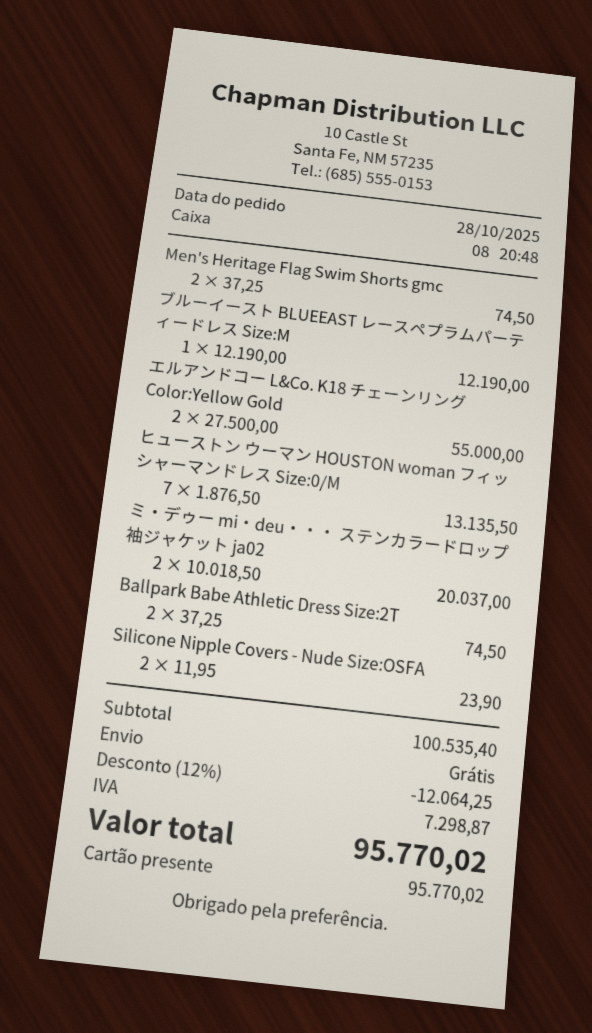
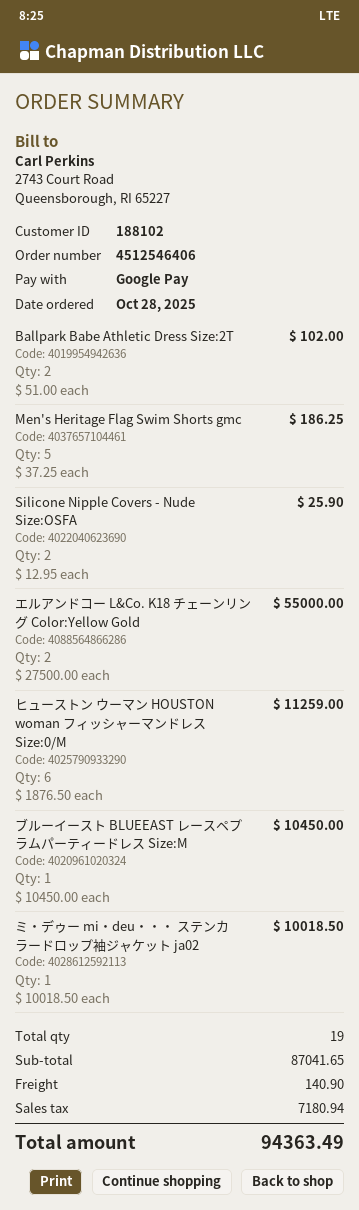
payment method: gift card -> Google Pay
Men's Heritage Flag Swim Shorts gmc: 2 x 37.25 = 74.50 -> 5 x 37.25 = 186.25
ブルーイースト BLUEEAST レースペプラムパーティードレス Size:M: 1 x 12190.00 = 12190.00 -> 1 x 10450.00 = 10450.00
ヒューストン ウーマン HOUSTON woman フィッシャーマンドレス Size:0/M: 7 x 1876.50 = 13135.50 -> 6 x 1876.50 = 11259.00
ミ・デゥー mi・deu・・・ ステンカラードロップ袖ジャケット ja02: 2 x 10018.50 = 20037.00 -> 1 x 10018.50 = 10018.50
Ballpark Babe Athletic Dress Size:2T: 2 x 37.25 = 74.50 -> 2 x 51.00 = 102.00
Silicone Nipple Covers - Nude Size:OSFA: 2 x 11.95 = 23.90 -> 2 x 12.95 = 25.90
subtotal: 100535.40 -> 87041.65
discount: 12% = 12064.25 -> none
shipping: 0.00 -> 140.90
tax: 7298.87 -> 7180.94
total: 95770.02 -> 94363.49

